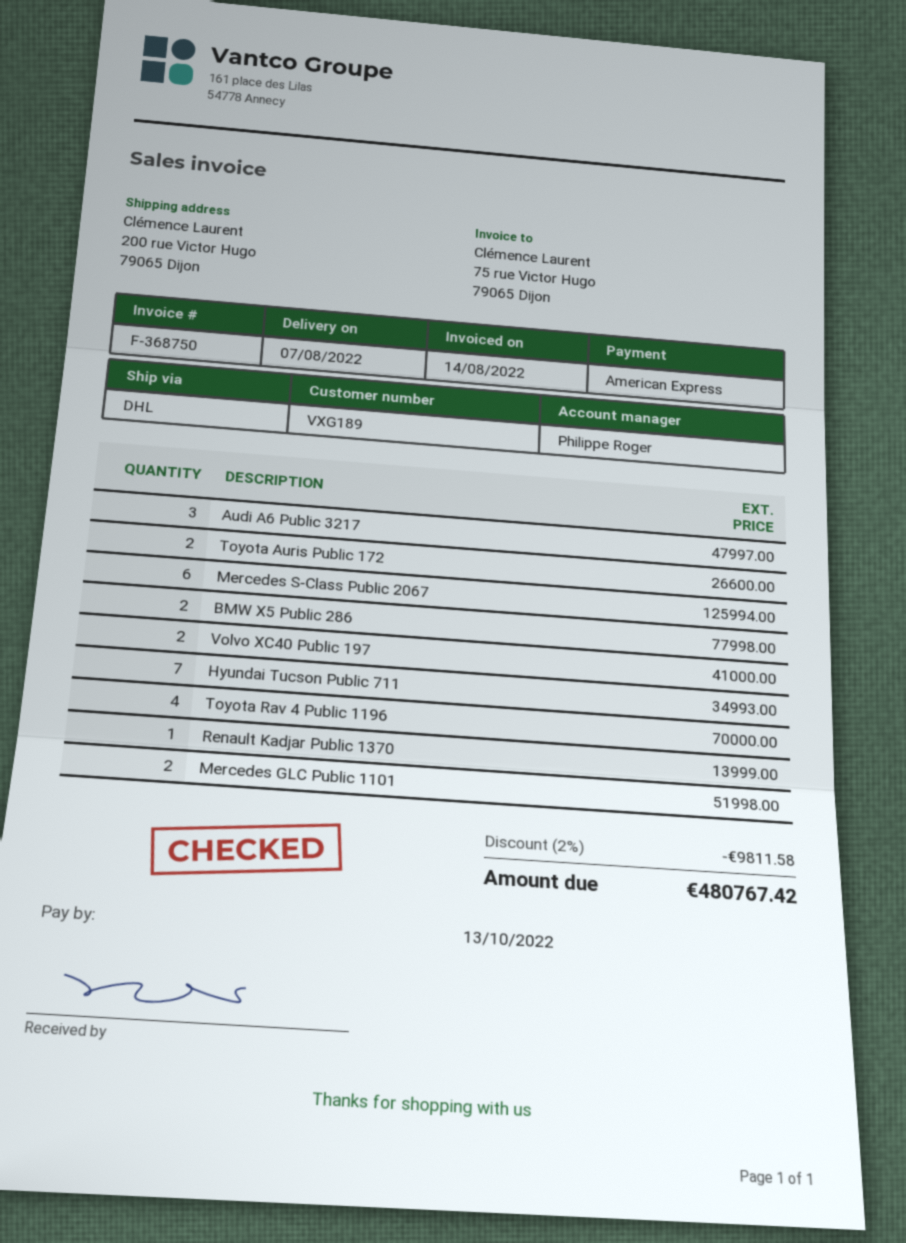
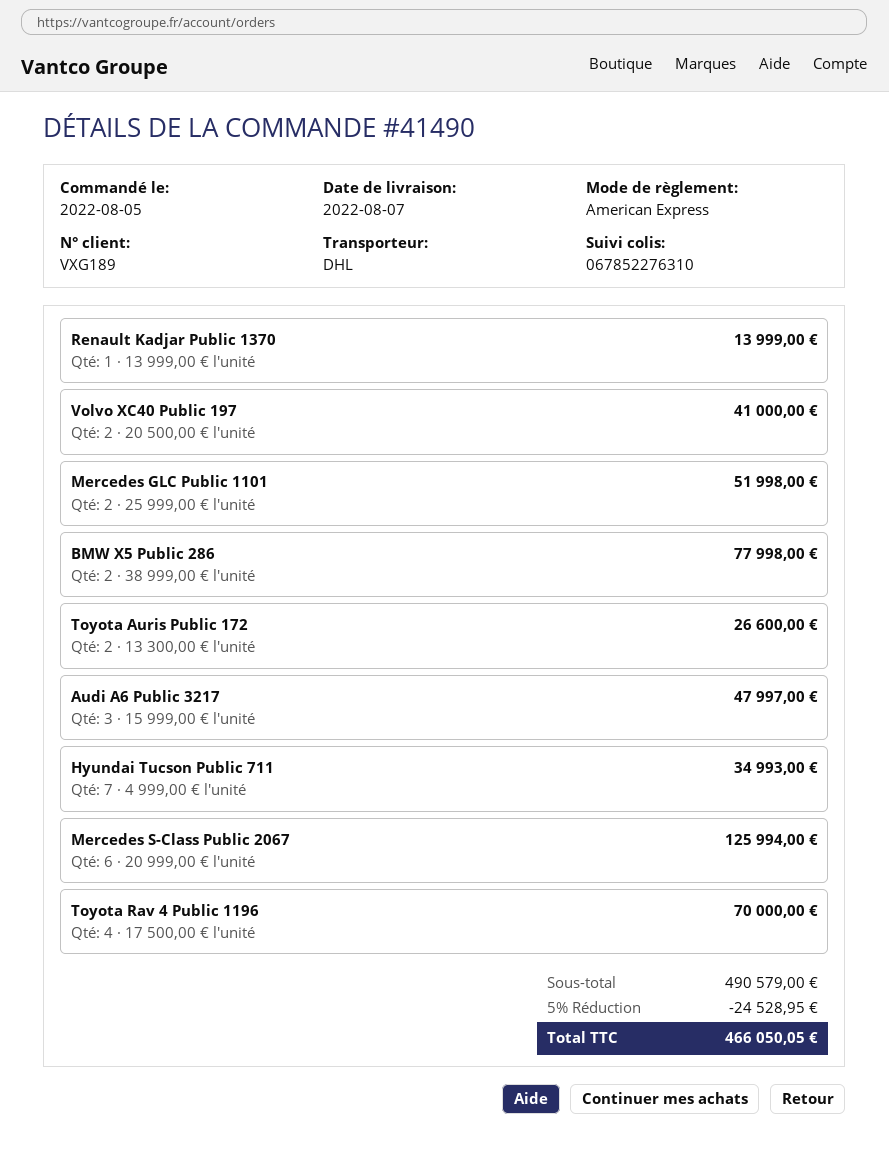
discount: 2% = 9811.58 -> 5% = 24528.95
total: 480767.42 -> 466050.05

